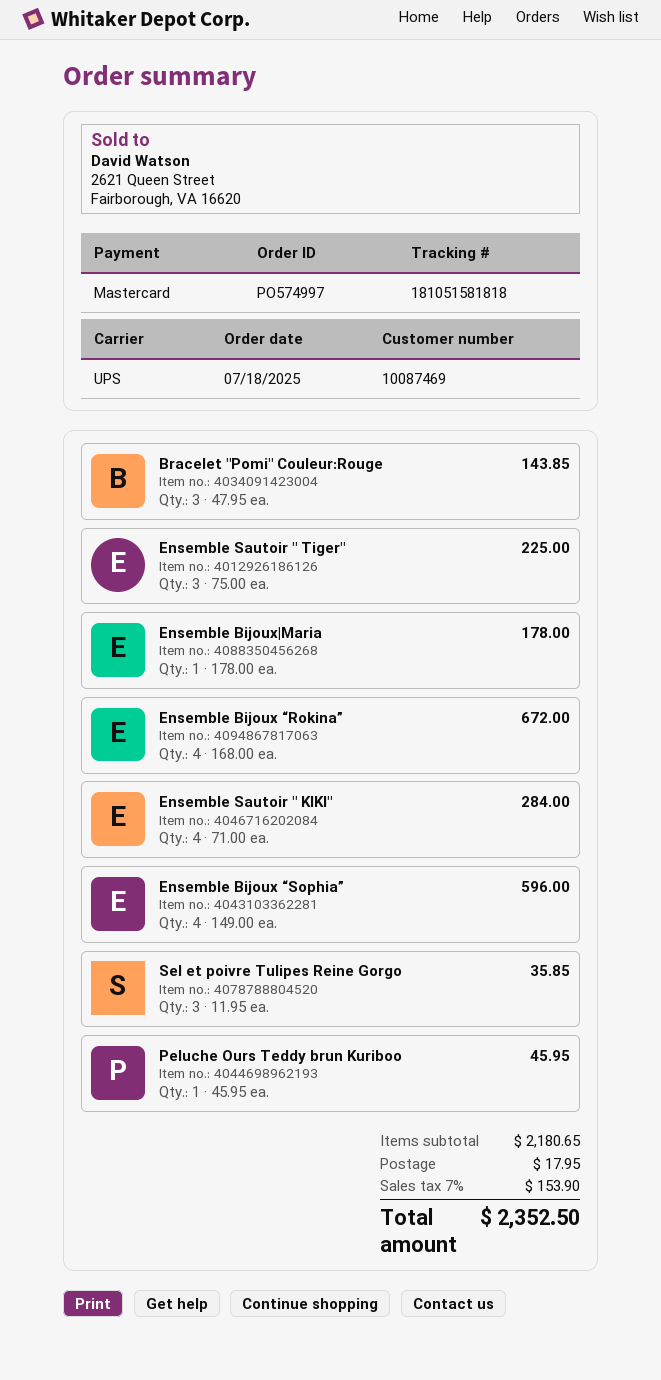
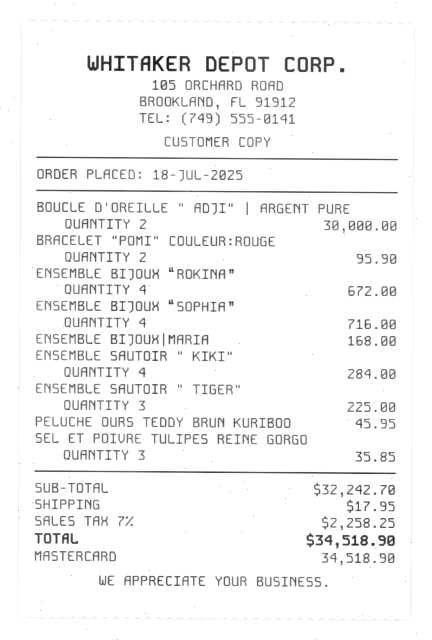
Bracelet "Pomi" Couleur:Rouge: 3 for 143.85 -> 2 for 95.90
Ensemble Bijoux|Maria: 1 for 178.00 -> 1 for 168.00
Ensemble Bijoux “Sophia”: 4 for 596.00 -> 4 for 716.00
BOUCLE D'OREILLE " ADJI" | ARGENT PURE: none -> 2 for 30000.00
subtotal: 2180.65 -> 32242.70
tax: 7% = 153.90 -> 7% = 2258.25
total: 2352.50 -> 34518.90

